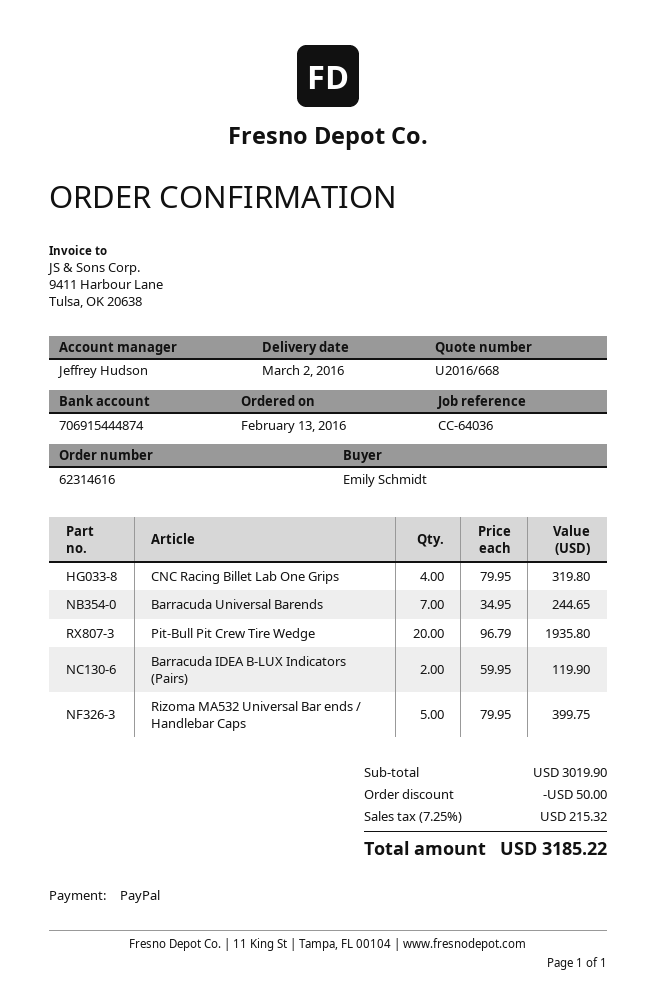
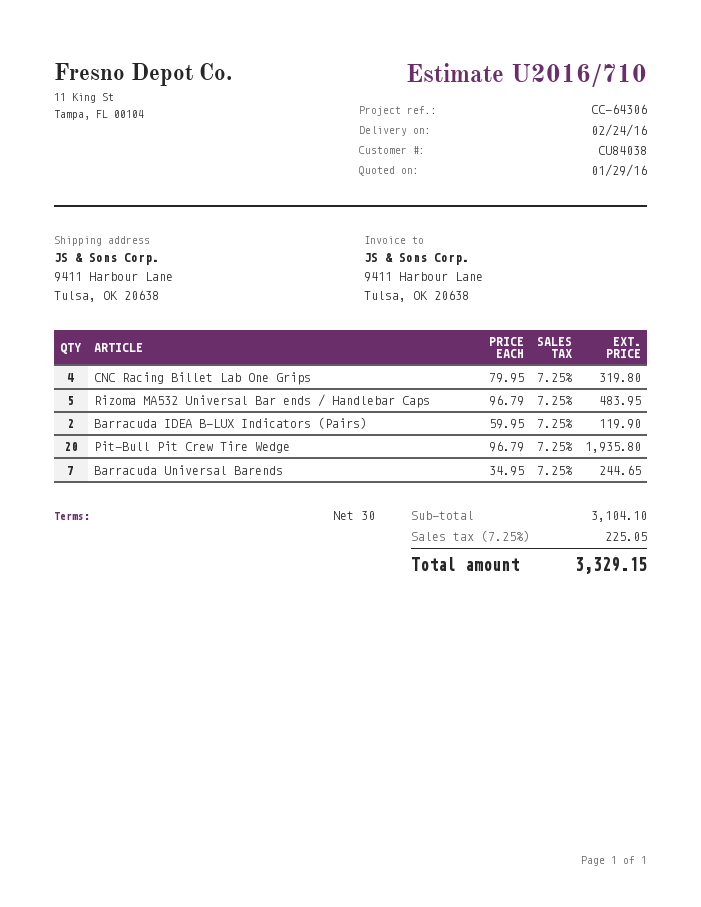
quote number: U2016/668 -> U2016/710
delivery date: 2016-03-02 -> 2016-02-24
reference: CC-64036 -> CC-64306
Rizoma MA532 Universal Bar ends / Handlebar Caps: 5 x 79.95 = 399.75 -> 5 x 96.79 = 483.95
subtotal: 3019.90 -> 3104.10
discount: 50.00 -> none
tax: 7.25% = 215.32 -> 7.25% = 225.05
total: 3185.22 -> 3329.15

